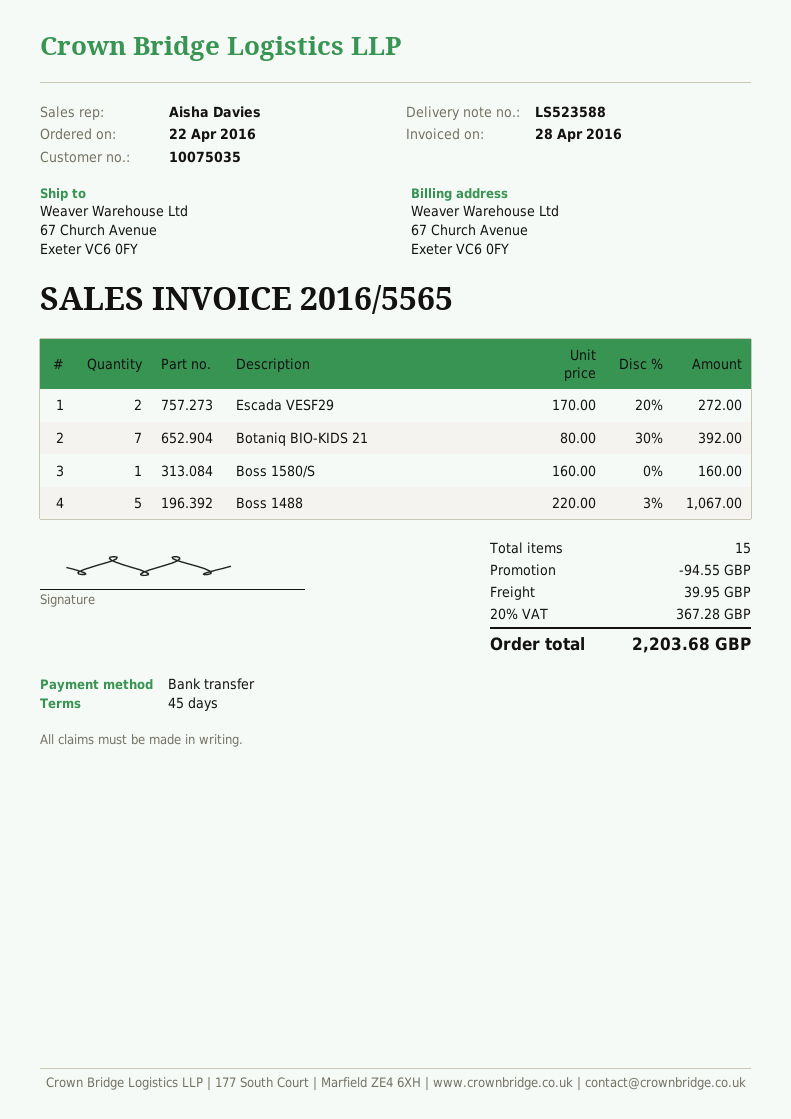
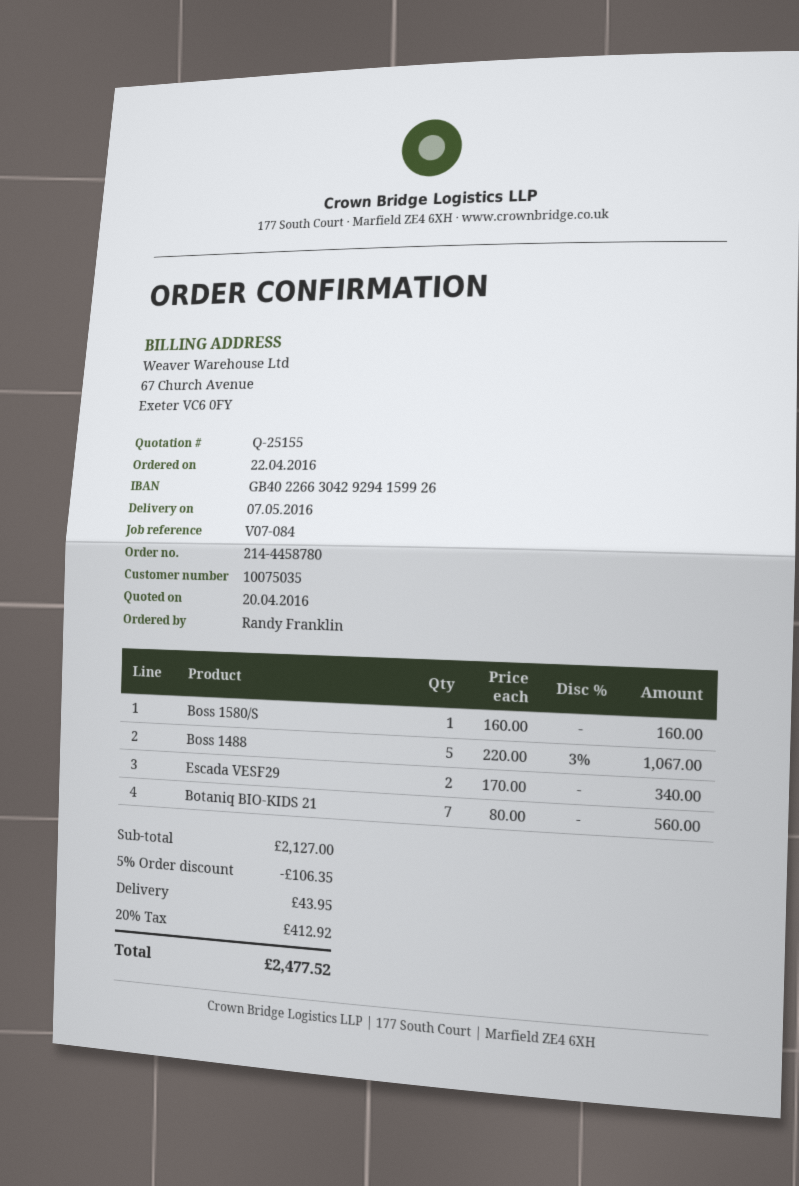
Escada VESF29: 2 x 170.00 - 20% = 272.00 -> 2 x 170.00 = 340.00
Botaniq BIO-KIDS 21: 7 x 80.00 - 30% = 392.00 -> 7 x 80.00 = 560.00
discount: 94.55 -> 106.35
shipping: 39.95 -> 43.95
tax: 20% = 367.28 -> 20% = 412.92
total: 2203.68 -> 2477.52

